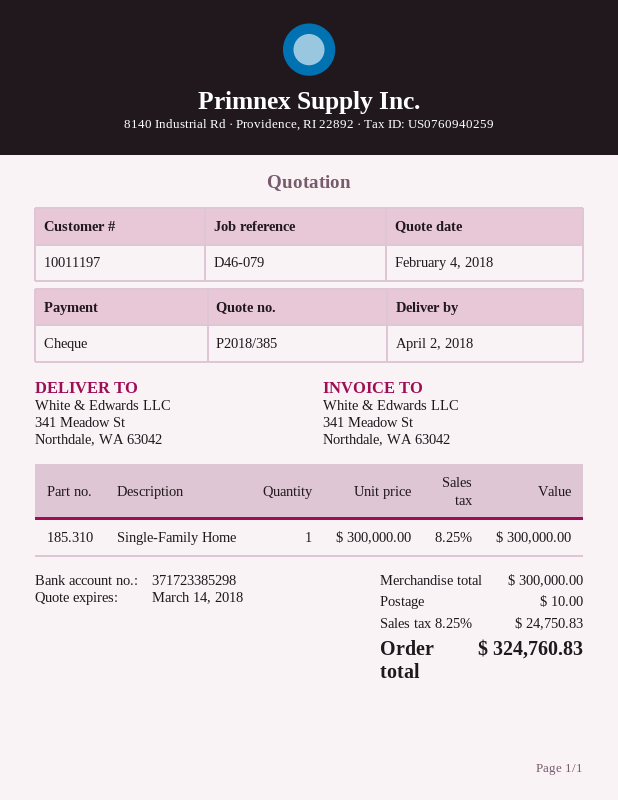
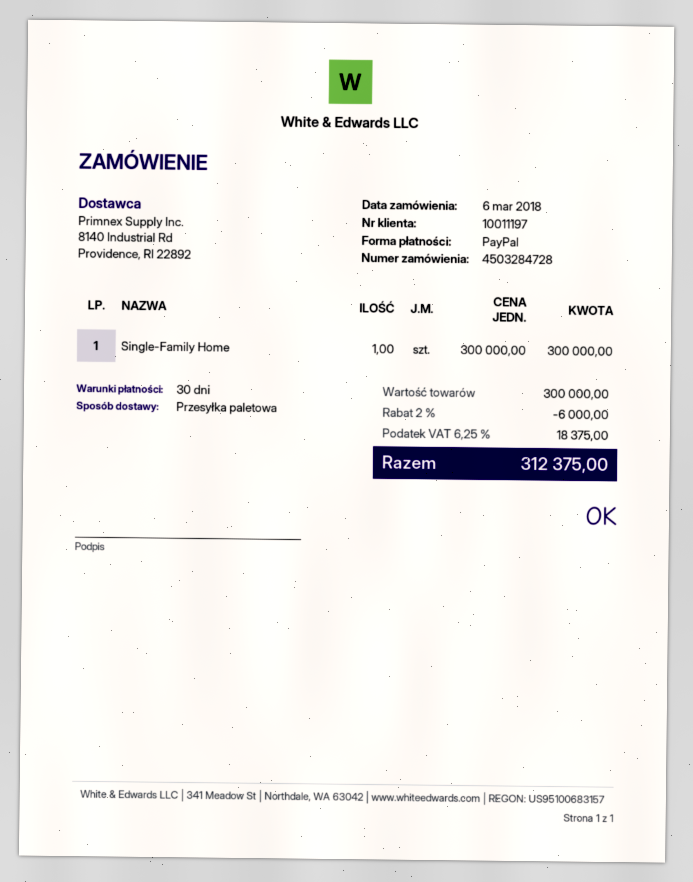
payment method: cheque -> PayPal
discount: none -> 2% = 6000.00
shipping: 10.00 -> none
tax: 8.25% = 24750.83 -> 6.25% = 18375.00
total: 324760.83 -> 312375.00

